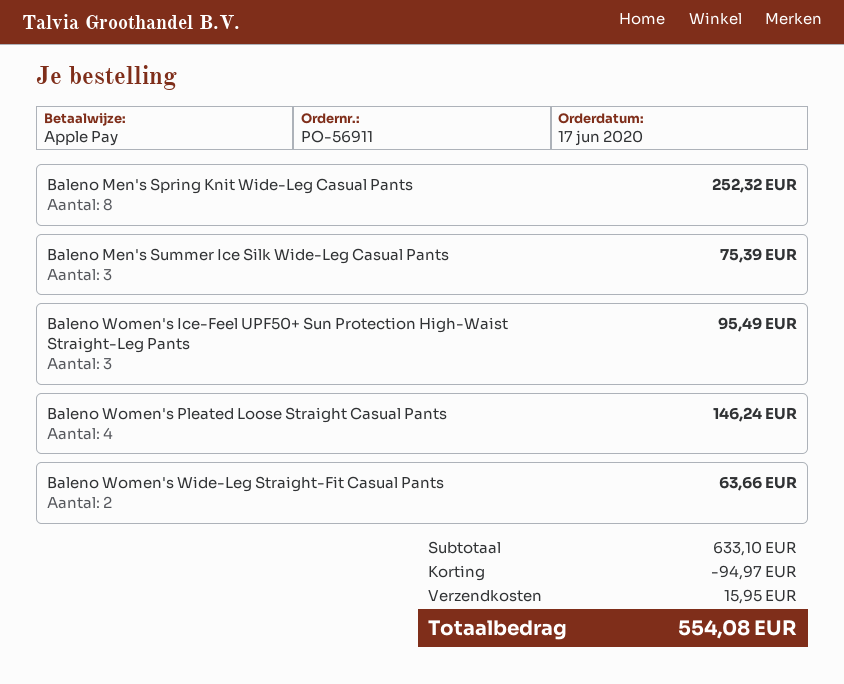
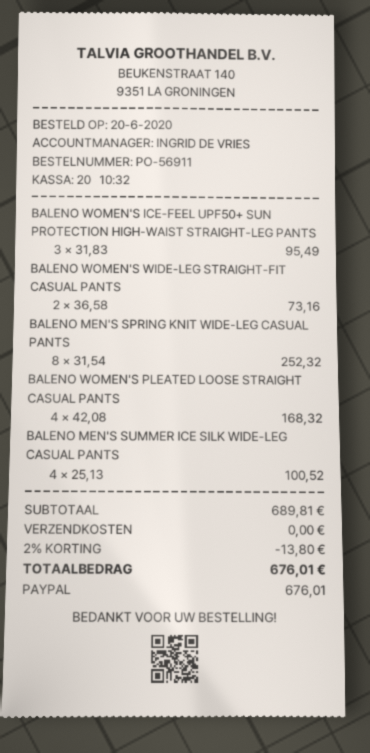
order date: 2020-06-17 -> 2020-06-20
payment method: Apple Pay -> PayPal
Baleno Men's Summer Ice Silk Wide-Leg Casual Pants: 3 for 75.39 -> 4 for 100.52
Baleno Women's Pleated Loose Straight Casual Pants: 4 for 146.24 -> 4 for 168.32
Baleno Women's Wide-Leg Straight-Fit Casual Pants: 2 for 63.66 -> 2 for 73.16
subtotal: 633.10 -> 689.81
discount: 94.97 -> 13.80
shipping: 15.95 -> 0.00
total: 554.08 -> 676.01

